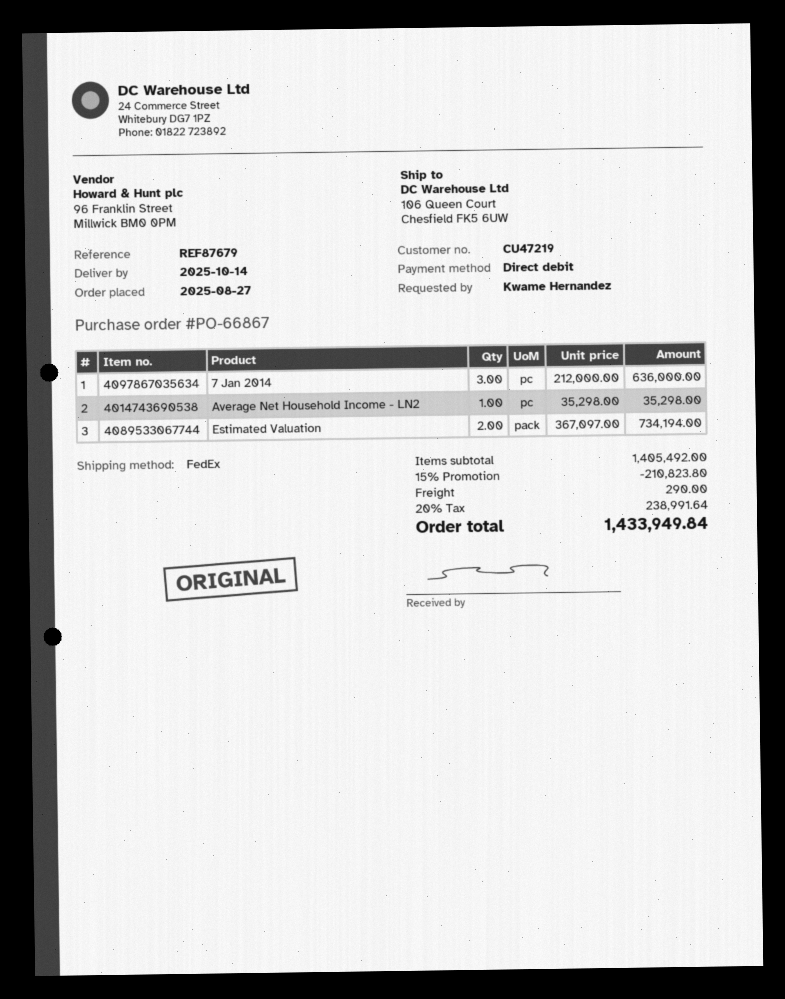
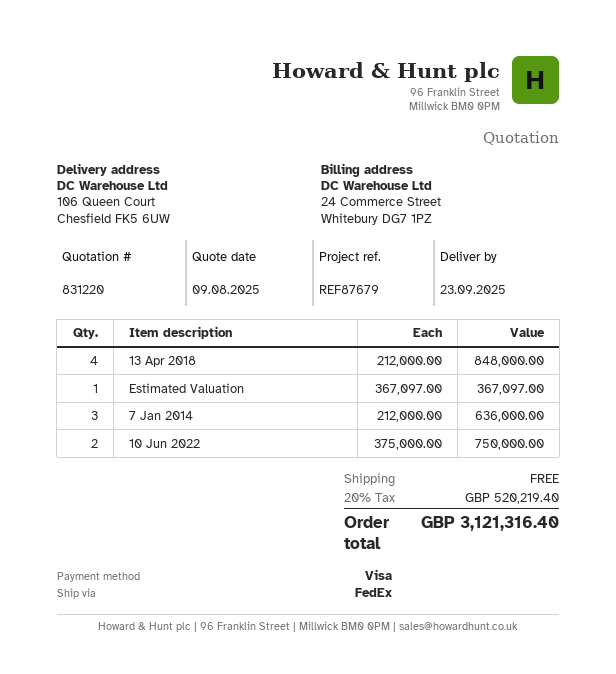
delivery date: 2025-10-14 -> 2025-09-23
payment method: direct debit -> Visa
Average Net Household Income - LN2: 1 x 35298.00 = 35298.00 -> none
Estimated Valuation: 2 x 367097.00 = 734194.00 -> 1 x 367097.00 = 367097.00
13 Apr 2018: none -> 4 x 212000.00 = 848000.00
10 Jun 2022: none -> 2 x 375000.00 = 750000.00
discount: 15% = 210823.80 -> none
shipping: 290.00 -> 0.00
tax: 20% = 238991.64 -> 20% = 520219.40
total: 1433949.84 -> 3121316.40

